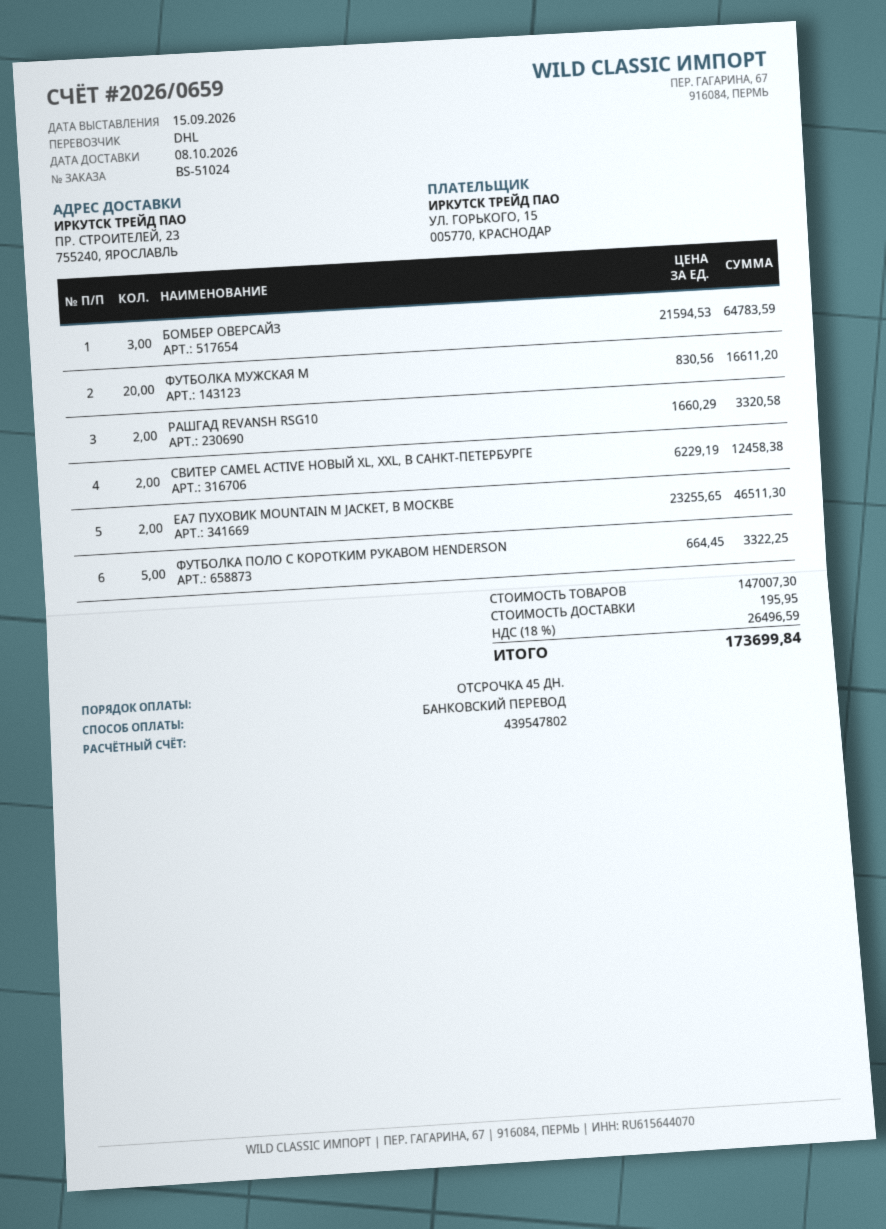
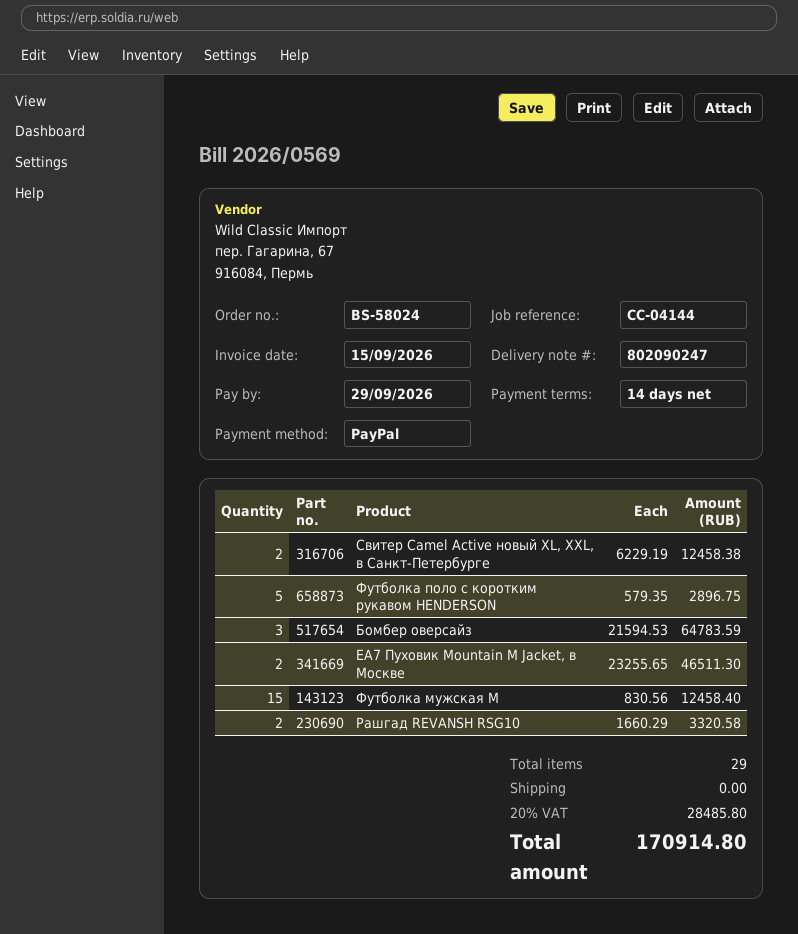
order number: BS-51024 -> BS-58024
invoice number: 2026/0659 -> 2026/0569
payment terms: 45 days -> 14 days
payment method: bank transfer -> PayPal
ФУТБОЛКА МУЖСКАЯ М: 20 x 830.56 = 16611.20 -> 15 x 830.56 = 12458.40
ФУТБОЛКА ПОЛО С КОРОТКИМ РУКАВОМ HENDERSON: 5 x 664.45 = 3322.25 -> 5 x 579.35 = 2896.75
shipping: 195.95 -> 0.00
tax: 18% = 26496.59 -> 20% = 28485.80
total: 173699.84 -> 170914.80

